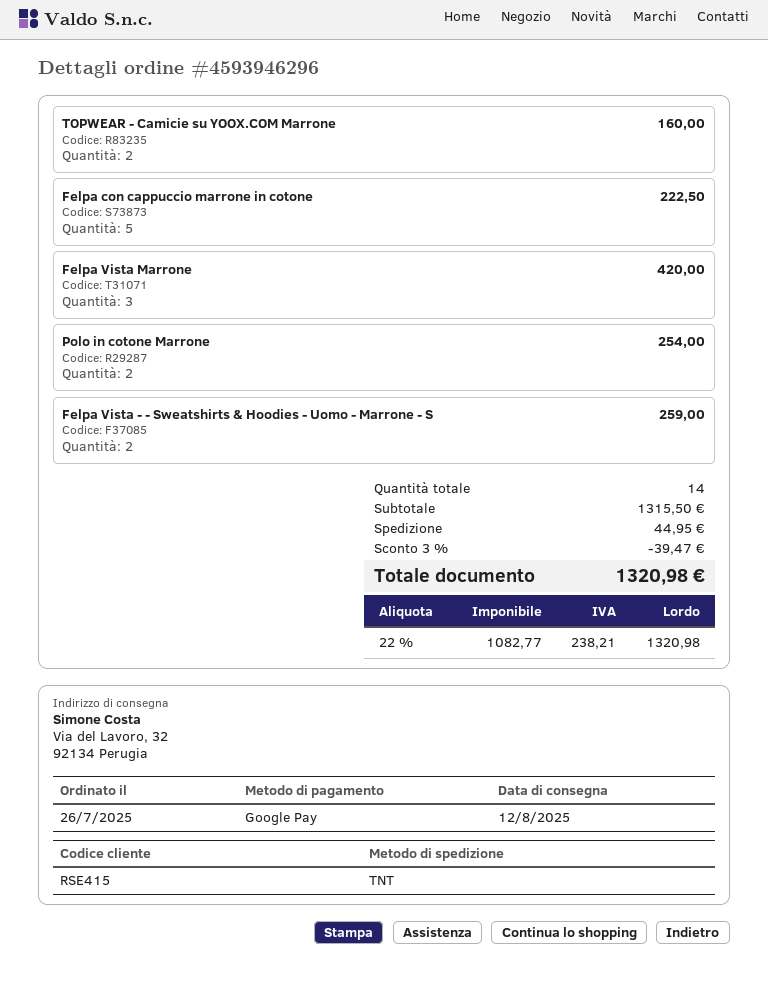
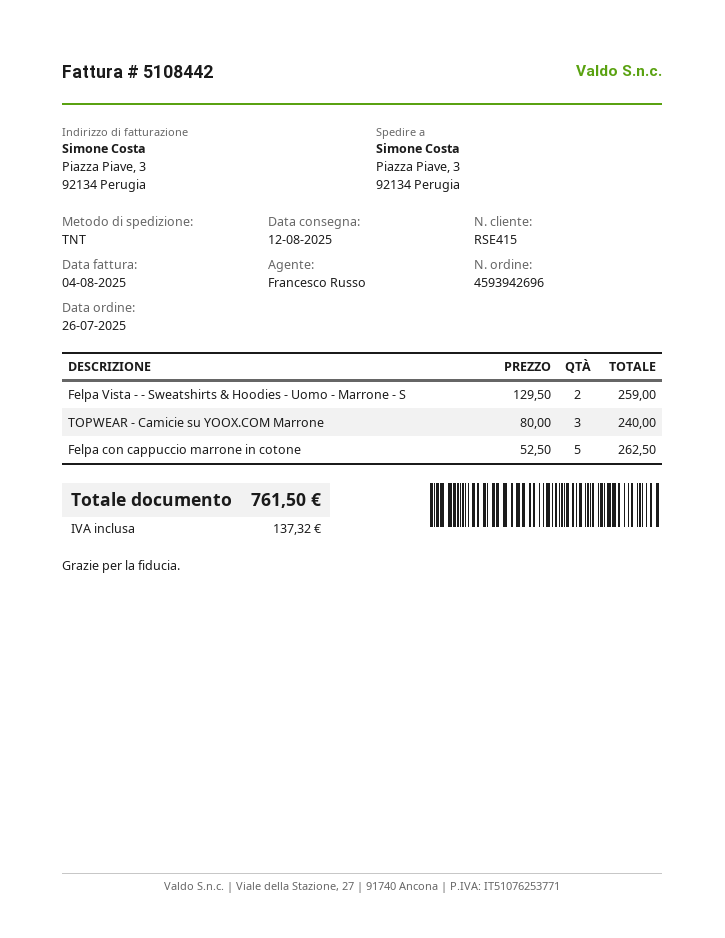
order number: 4593946296 -> 4593942696
ship to: Via del Lavoro, 32, 92134 Perugia -> Piazza Piave, 3, 92134 Perugia
TOPWEAR - Camicie su YOOX.COM Marrone: 2 for 160.00 -> 3 for 240.00
Felpa con cappuccio marrone in cotone: 5 for 222.50 -> 5 for 262.50
Felpa Vista Marrone: 3 for 420.00 -> none
Polo in cotone Marrone: 2 for 254.00 -> none
discount: 3% = 39.47 -> none
shipping: 44.95 -> none
tax: 238.21 -> 137.32
total: 1320.98 -> 761.50

